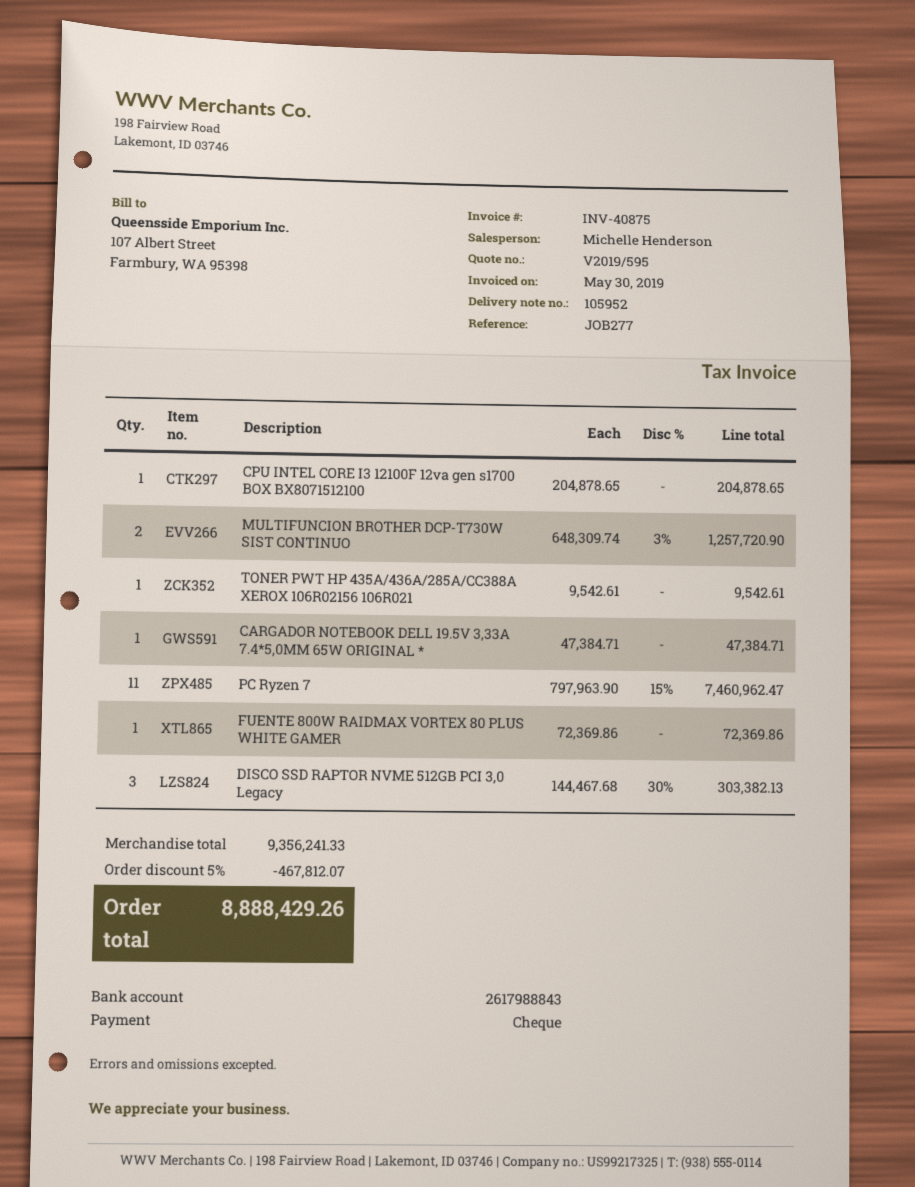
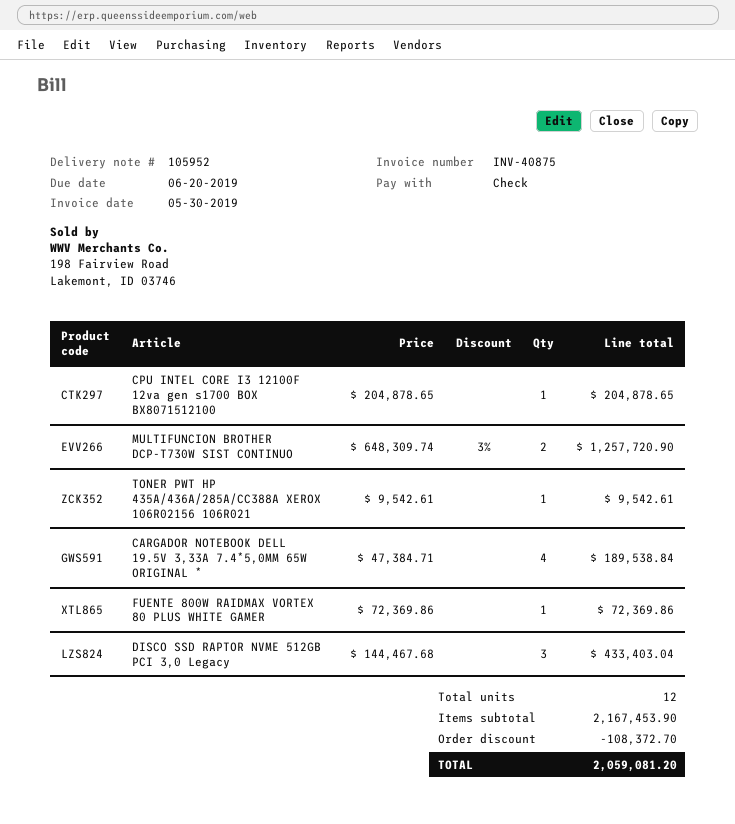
CARGADOR NOTEBOOK DELL 19.5V 3,33A 7.4*5,0MM 65W ORIGINAL *: 1 x 47384.71 = 47384.71 -> 4 x 47384.71 = 189538.84
PC Ryzen 7: 11 x 797963.90 - 15% = 7460962.47 -> none
DISCO SSD RAPTOR NVME 512GB PCI 3,0 Legacy: 3 x 144467.68 - 30% = 303382.13 -> 3 x 144467.68 = 433403.04
subtotal: 9356241.33 -> 2167453.90
discount: 467812.07 -> 108372.70
total: 8888429.26 -> 2059081.20

